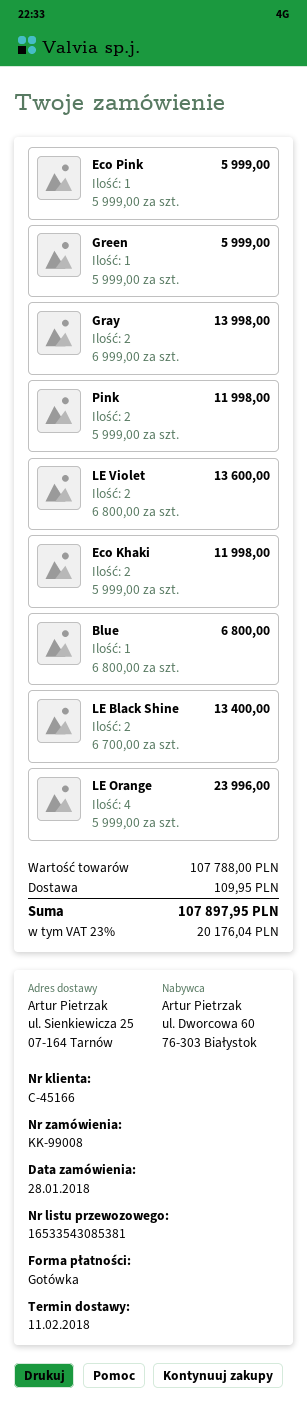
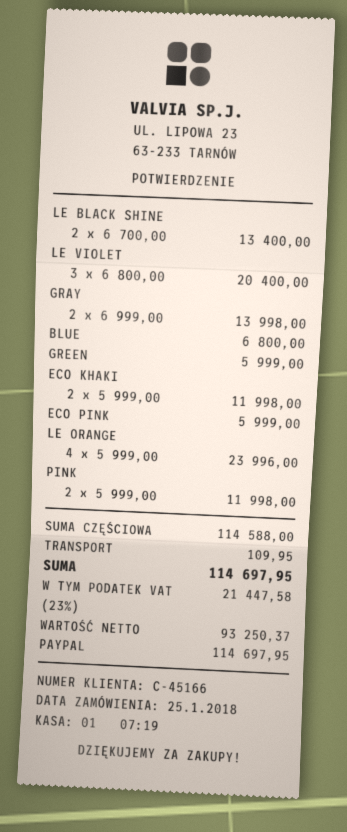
order date: 2018-01-28 -> 2018-01-25
payment method: cash -> PayPal
LE Violet: 2 x 6800.00 = 13600.00 -> 3 x 6800.00 = 20400.00
subtotal: 107788.00 -> 114588.00
tax: 23% = 20176.04 -> 23% = 21447.58
total: 107897.95 -> 114697.95

